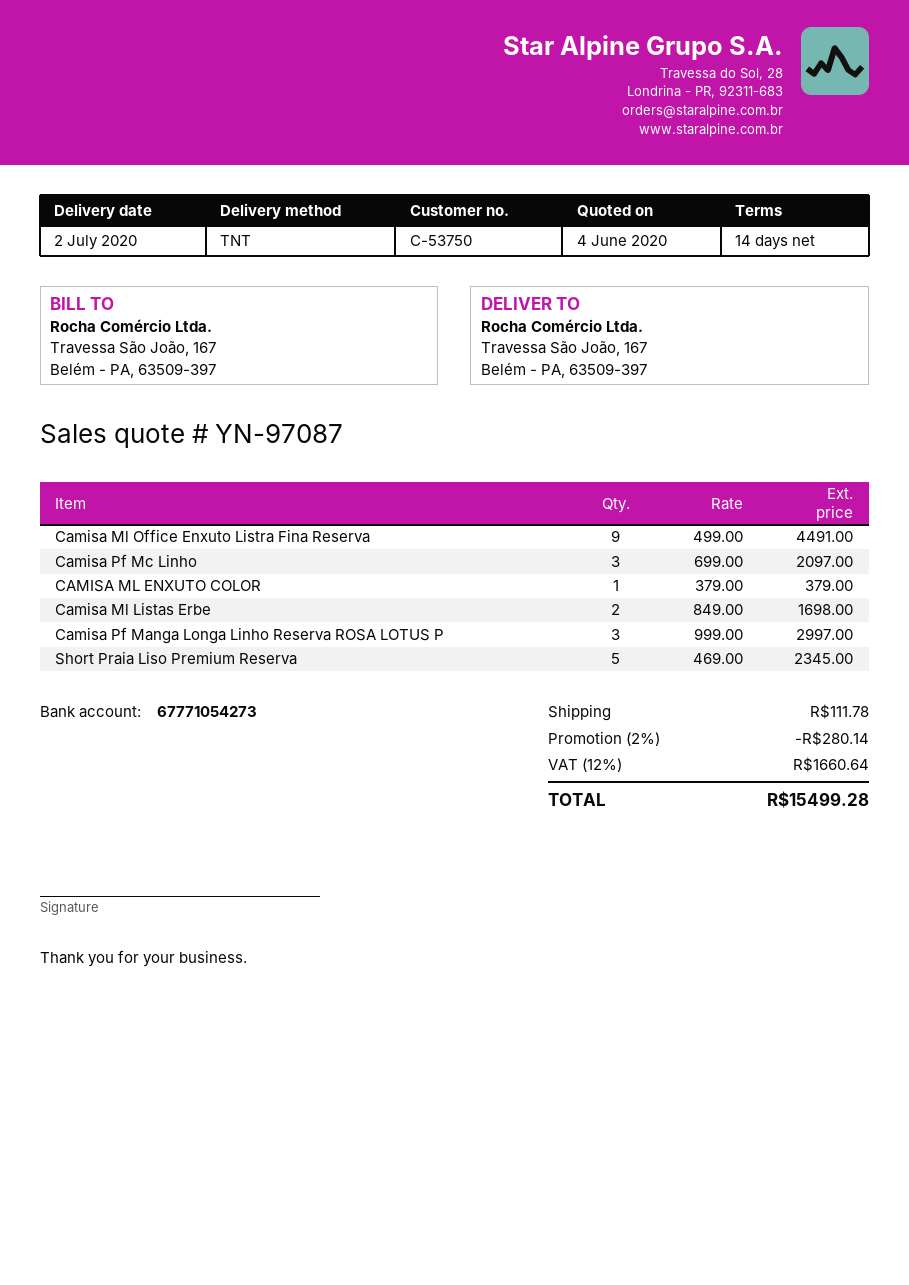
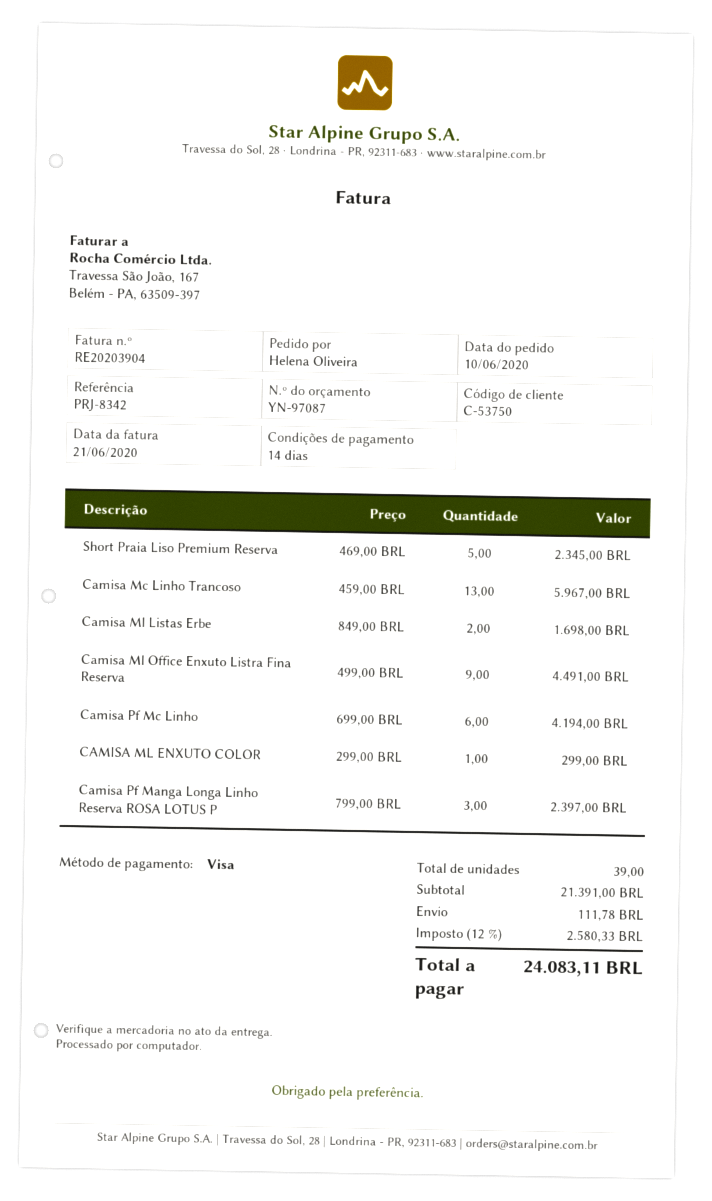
Camisa Pf Mc Linho: 3 x 699.00 = 2097.00 -> 6 x 699.00 = 4194.00
CAMISA ML ENXUTO COLOR: 1 x 379.00 = 379.00 -> 1 x 299.00 = 299.00
Camisa Pf Manga Longa Linho Reserva ROSA LOTUS P: 3 x 999.00 = 2997.00 -> 3 x 799.00 = 2397.00
Camisa Mc Linho Trancoso: none -> 13 x 459.00 = 5967.00
discount: 2% = 280.14 -> none
tax: 12% = 1660.64 -> 12% = 2580.33
total: 15499.28 -> 24083.11

